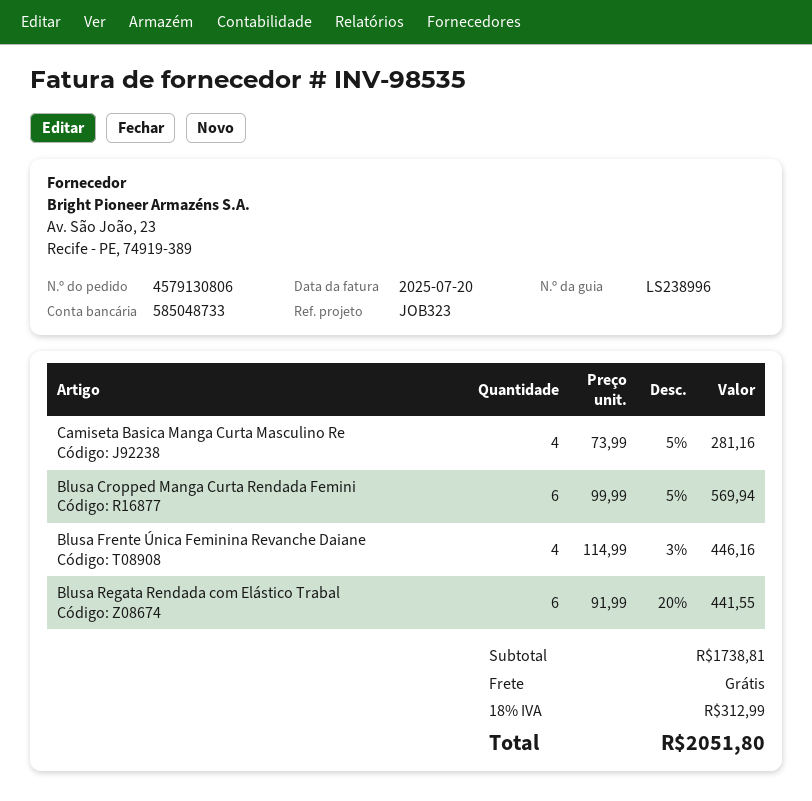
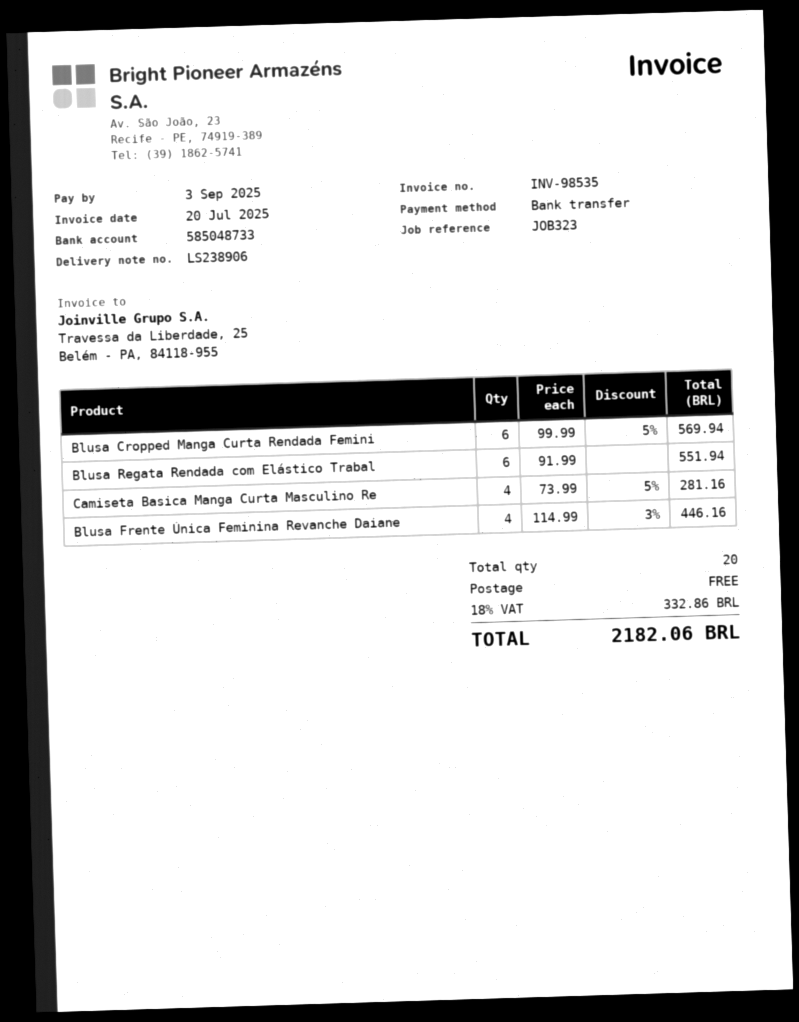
delivery note number: LS238996 -> LS238906
Blusa Regata Rendada com Elástico Trabal: 6 x 91.99 - 20% = 441.55 -> 6 x 91.99 = 551.94
tax: 18% = 312.99 -> 18% = 332.86
total: 2051.80 -> 2182.06

